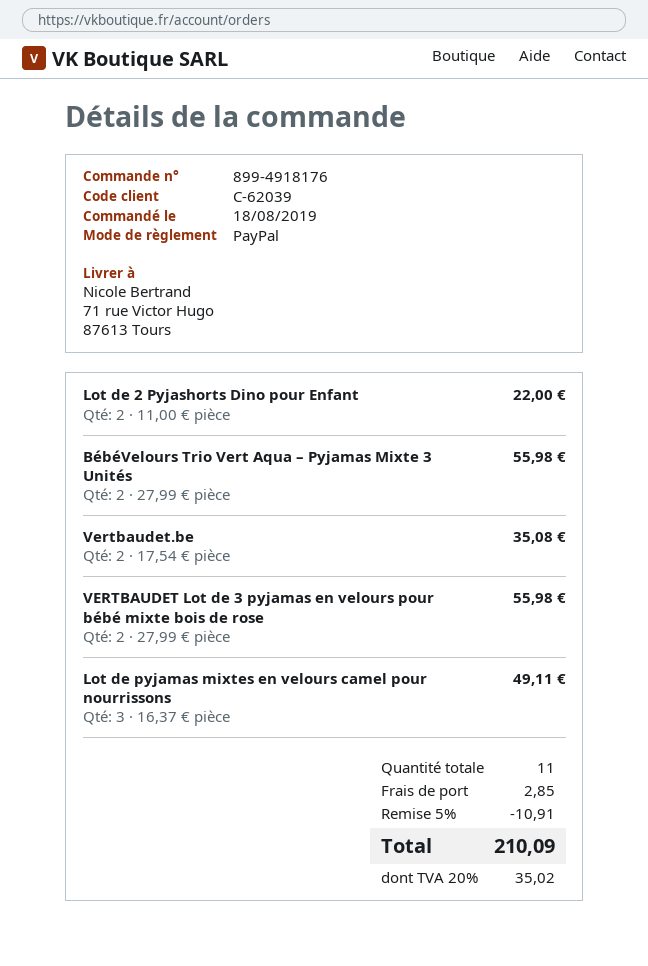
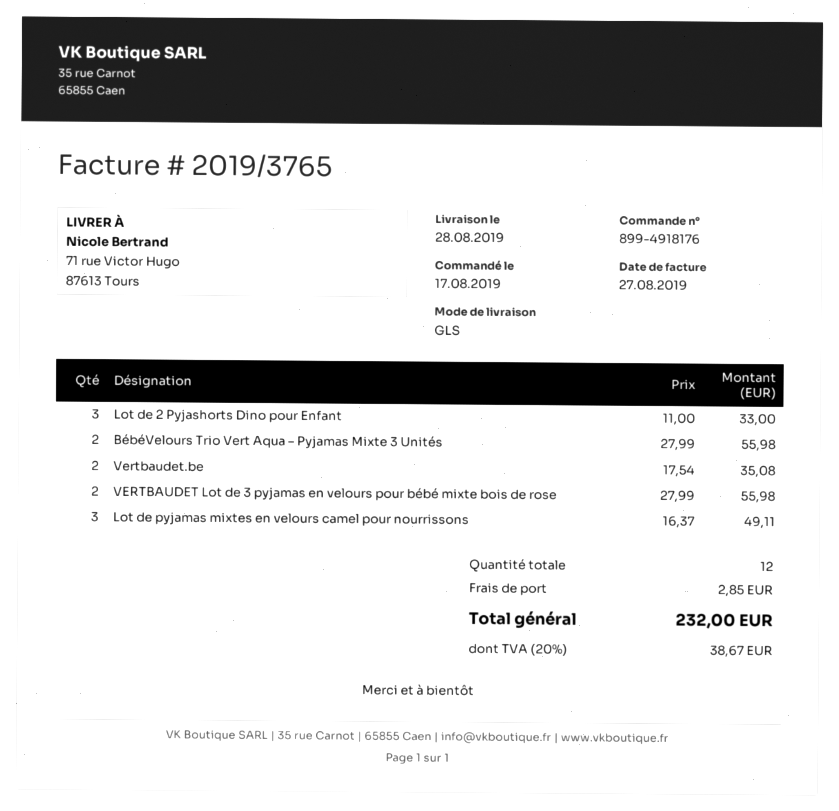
order date: 2019-08-18 -> 2019-08-17
Lot de 2 Pyjashorts Dino pour Enfant: 2 x 11.00 = 22.00 -> 3 x 11.00 = 33.00
total quantity: 11 -> 12
discount: 5% = 10.91 -> none
tax: 20% = 35.02 -> 20% = 38.67
total: 210.09 -> 232.00

